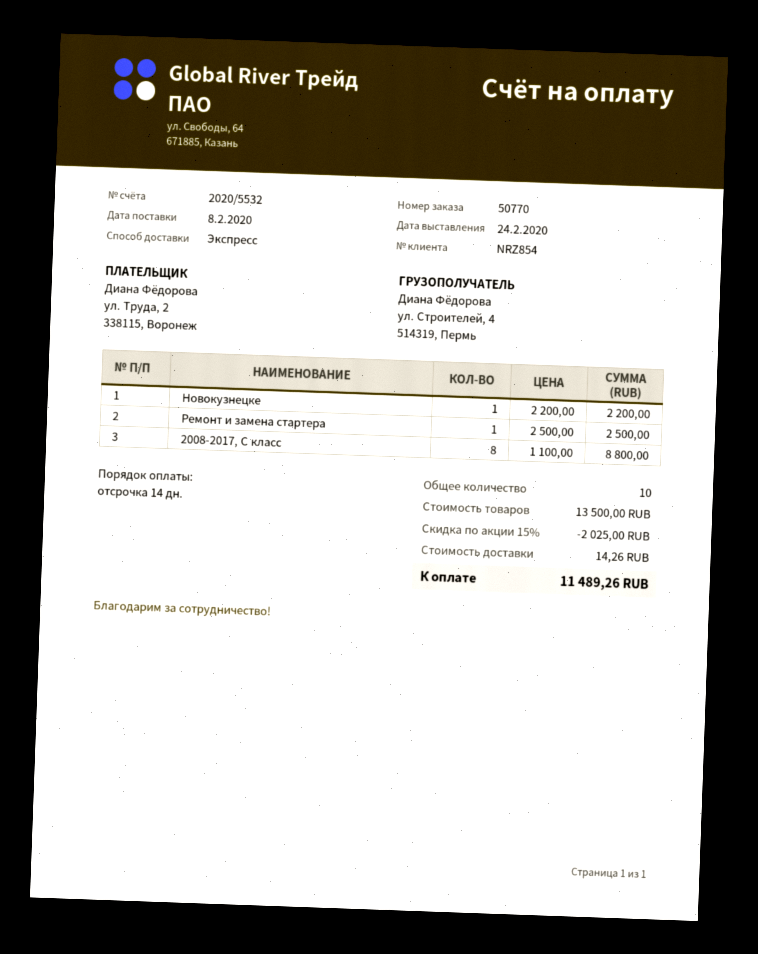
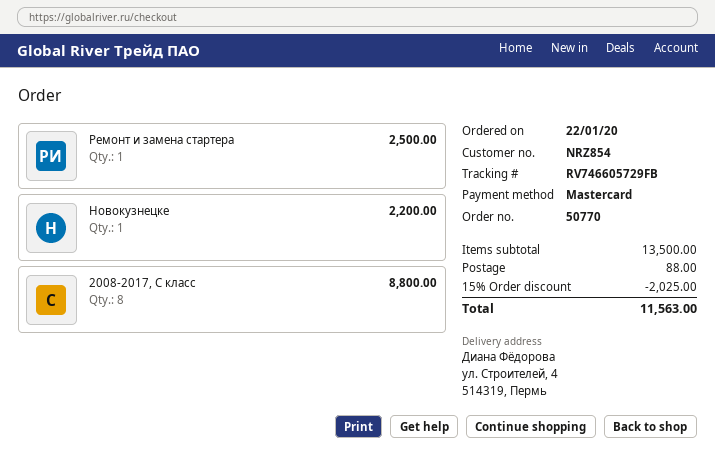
shipping: 14.26 -> 88.00
total: 11489.26 -> 11563.00

